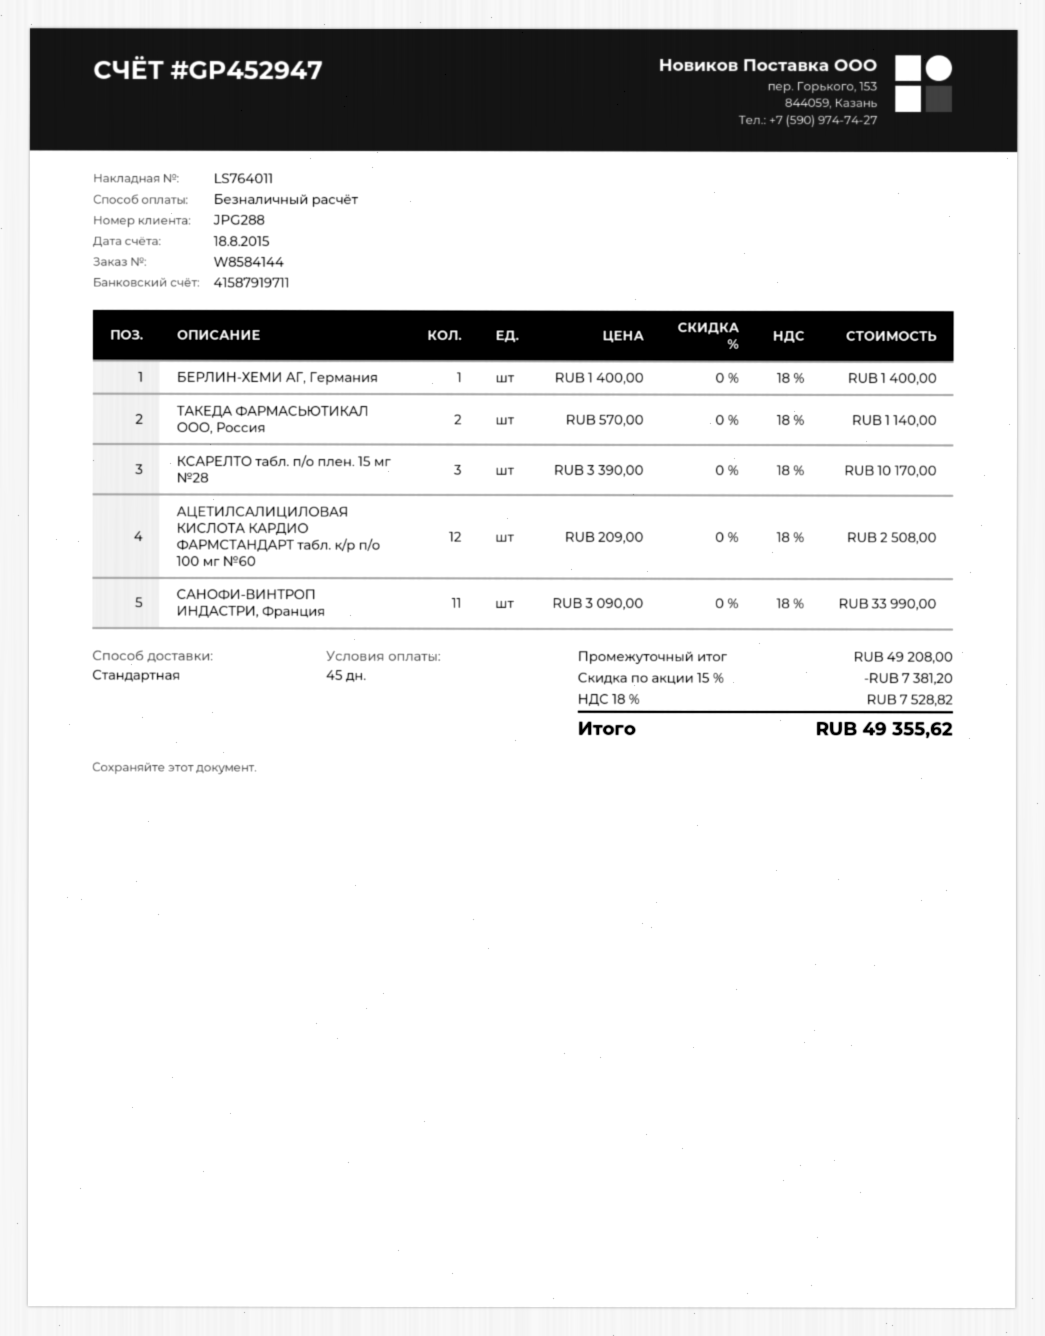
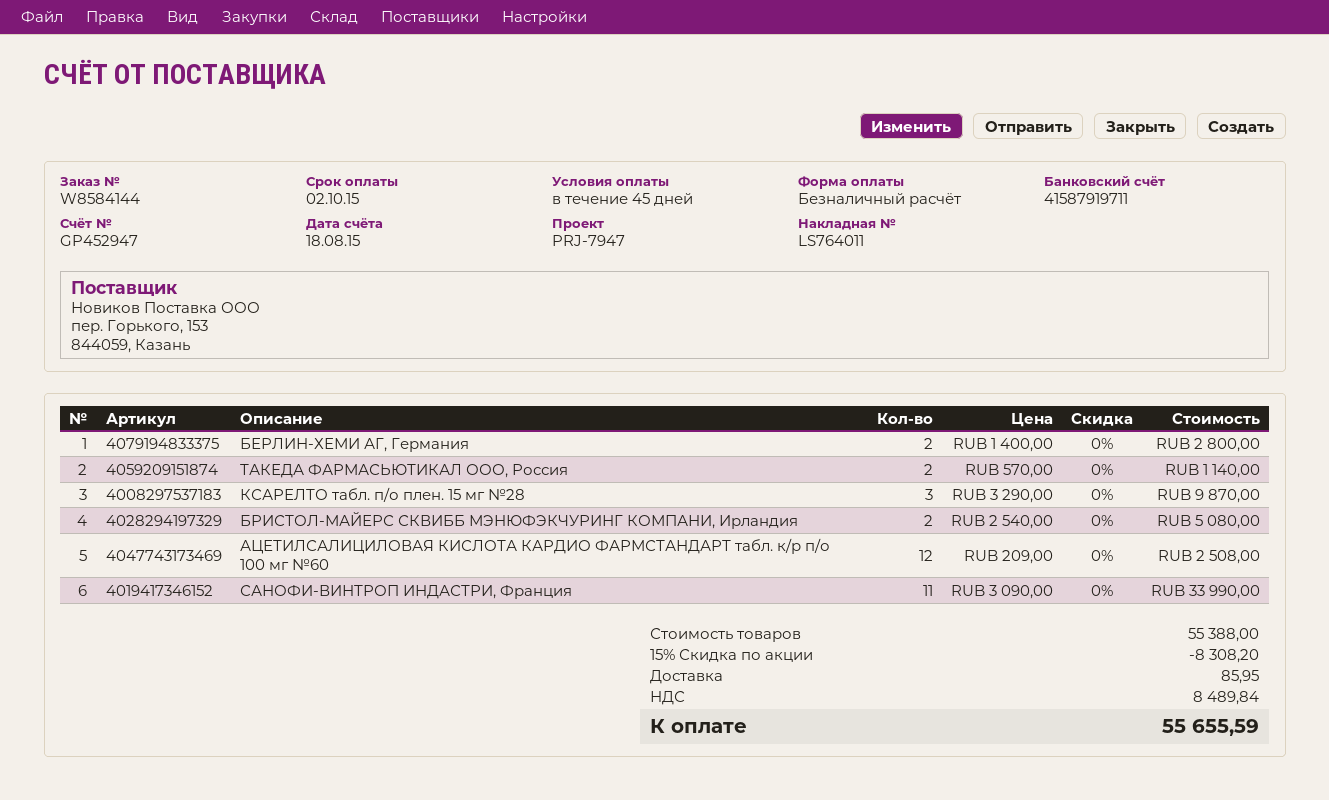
БЕРЛИН-ХЕМИ АГ, Германия: 1 x 1400.00 = 1400.00 -> 2 x 1400.00 = 2800.00
КСАРЕЛТО табл. п/о плен. 15 мг №28: 3 x 3390.00 = 10170.00 -> 3 x 3290.00 = 9870.00
БРИСТОЛ-МАЙЕРС СКВИББ МЭНЮФЭКЧУРИНГ КОМПАНИ, Ирландия: none -> 2 x 2540.00 = 5080.00
subtotal: 49208.00 -> 55388.00
discount: 15% = 7381.20 -> 15% = 8308.20
shipping: none -> 85.95
tax: 7528.82 -> 8489.84
total: 49355.62 -> 55655.59

